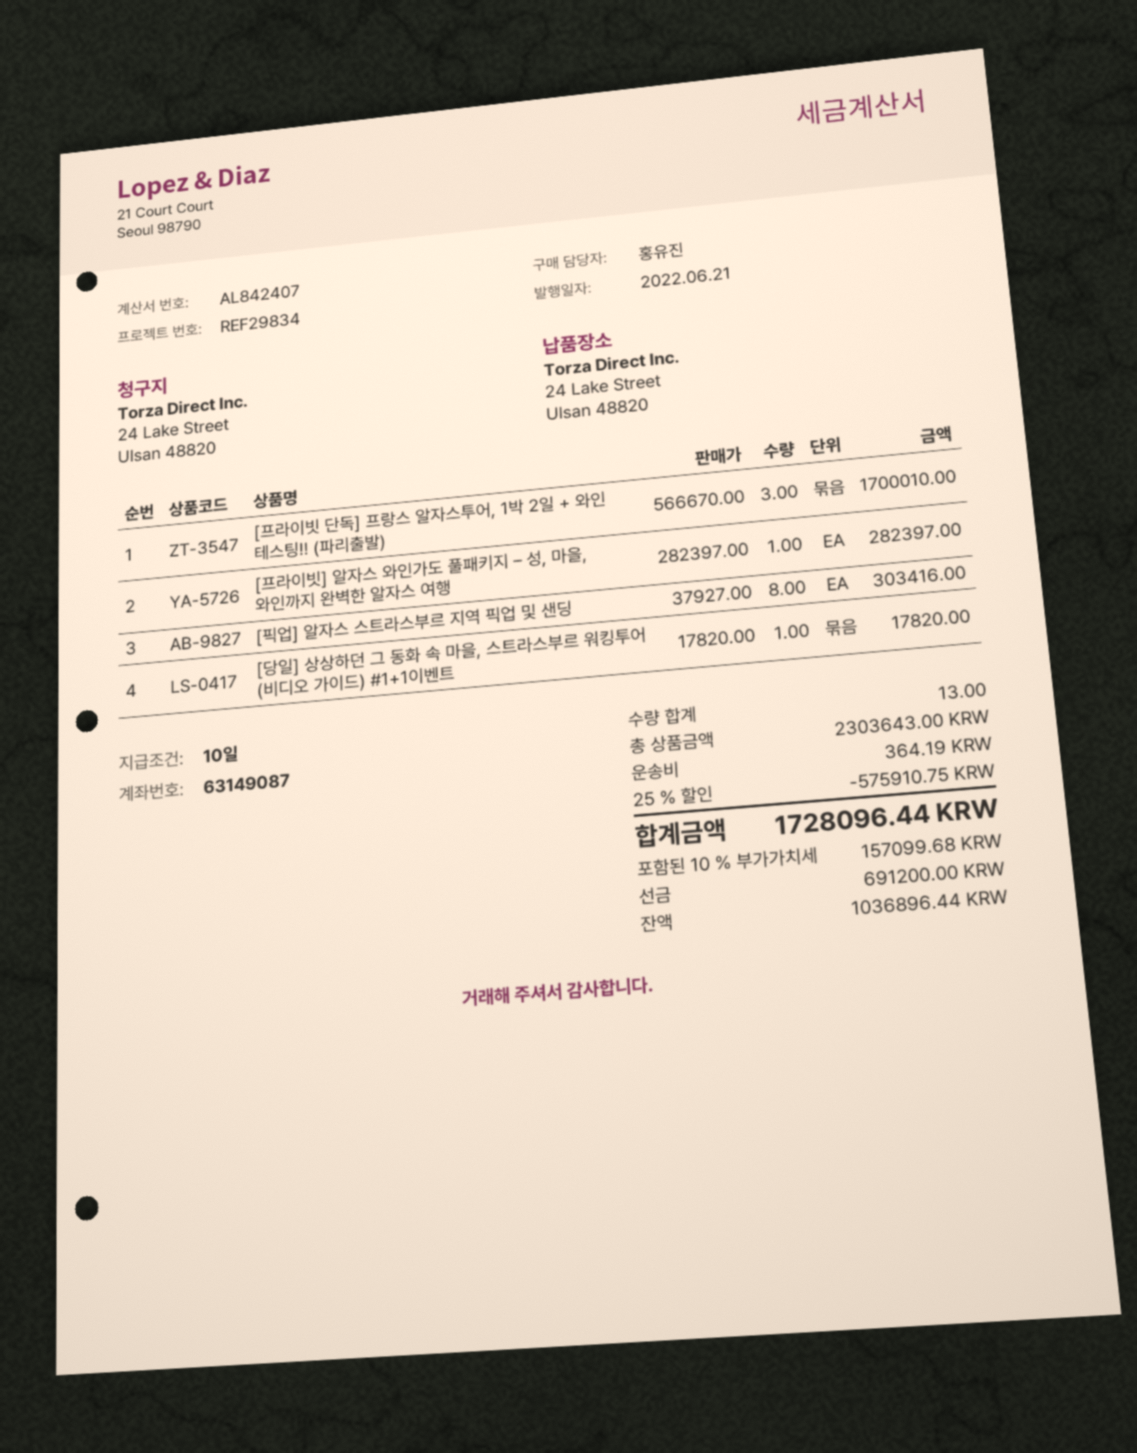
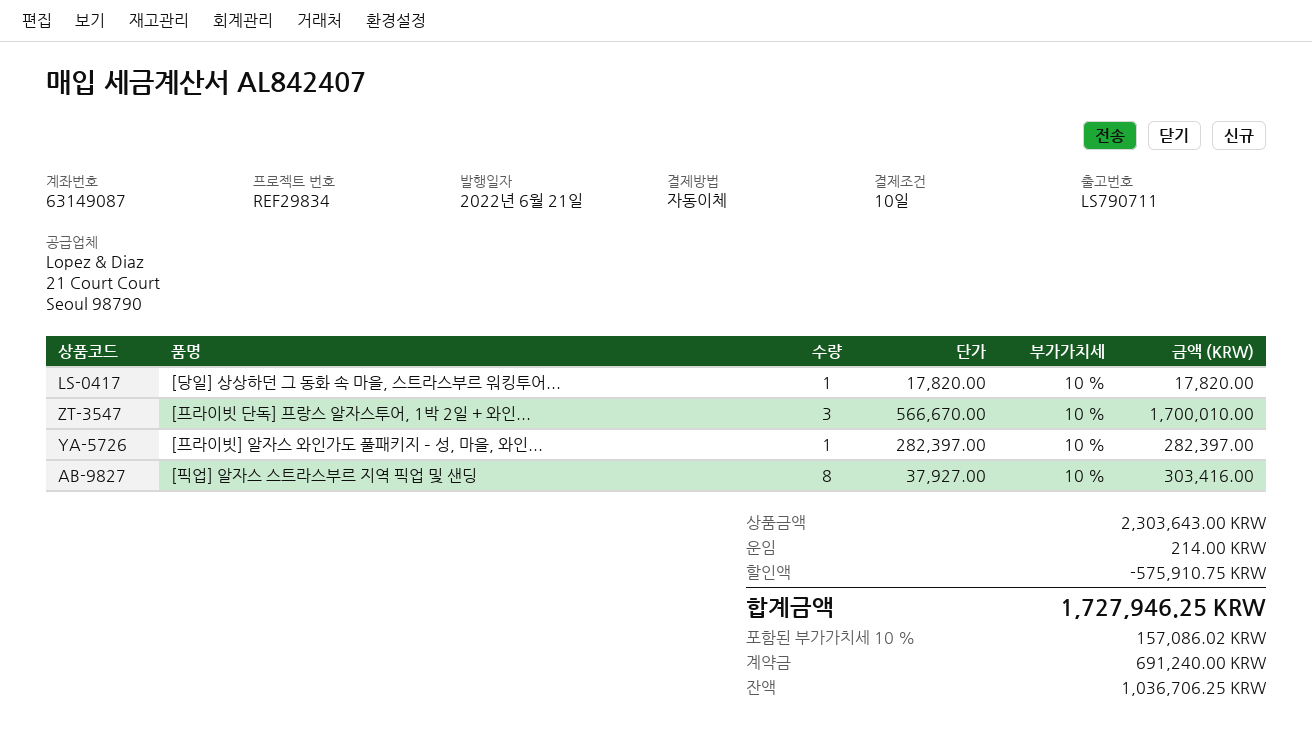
shipping: 364.19 -> 214.00
tax: 10% = 157099.68 -> 10% = 157086.02
total: 1728096.44 -> 1727946.25
deposit: 691200.00 -> 691240.00
balance: 1036896.44 -> 1036706.25

